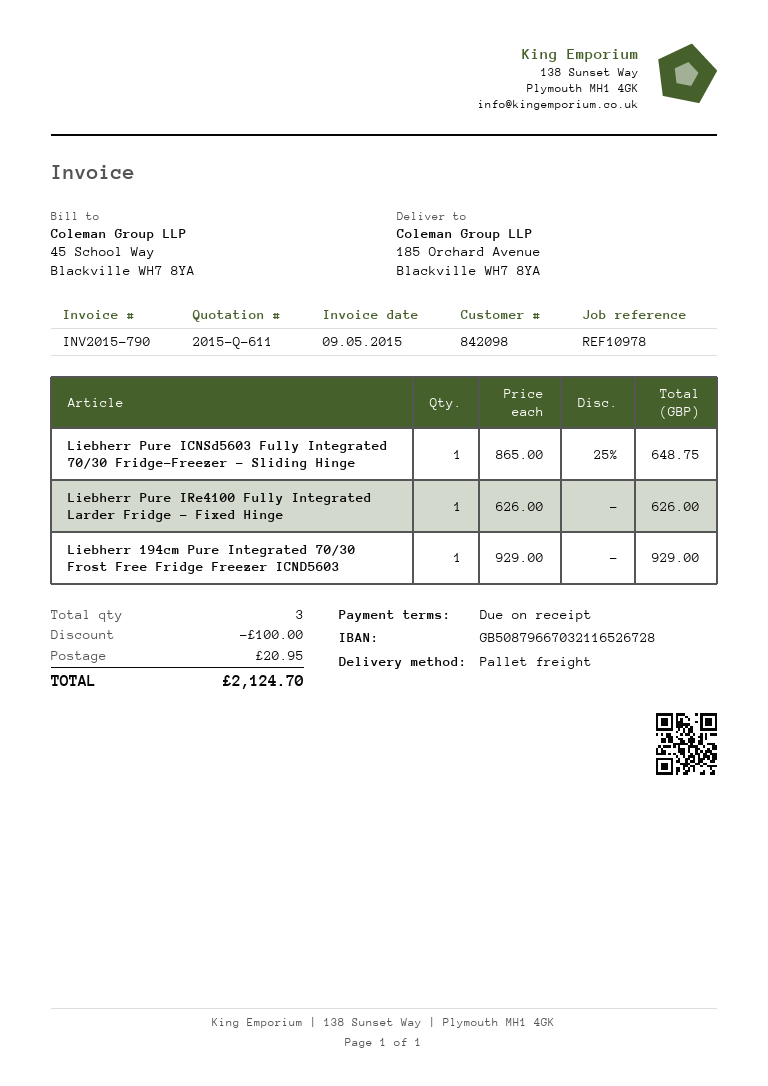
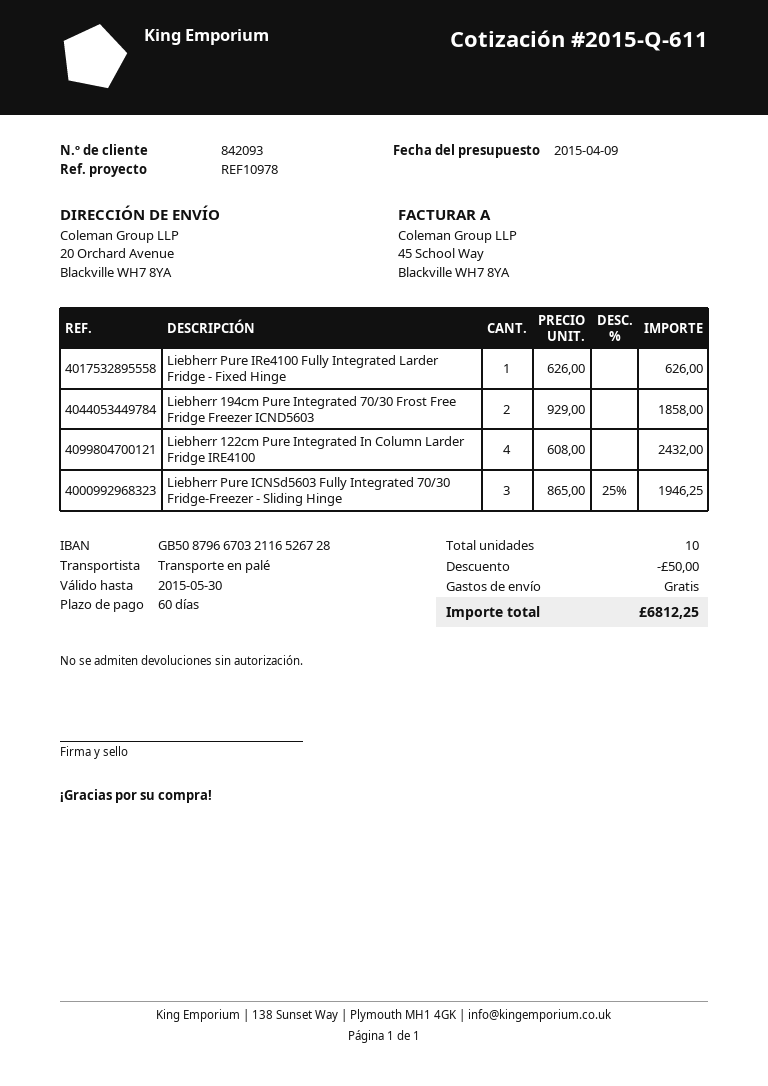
payment terms: on receipt -> 60 days
customer number: 842098 -> 842093
ship to: 185 Orchard Avenue, Blackville WH7 8YA -> 20 Orchard Avenue, Blackville WH7 8YA
Liebherr Pure ICNSd5603 Fully Integrated 70/30 Fridge-Freezer - Sliding Hinge: 1 x 865.00 - 25% = 648.75 -> 3 x 865.00 - 25% = 1946.25
Liebherr 194cm Pure Integrated 70/30 Frost Free Fridge Freezer ICND5603: 1 x 929.00 = 929.00 -> 2 x 929.00 = 1858.00
Liebherr 122cm Pure Integrated In Column Larder Fridge IRE4100: none -> 4 x 608.00 = 2432.00
total quantity: 3 -> 10
discount: 100.00 -> 50.00
shipping: 20.95 -> 0.00
total: 2124.70 -> 6812.25

